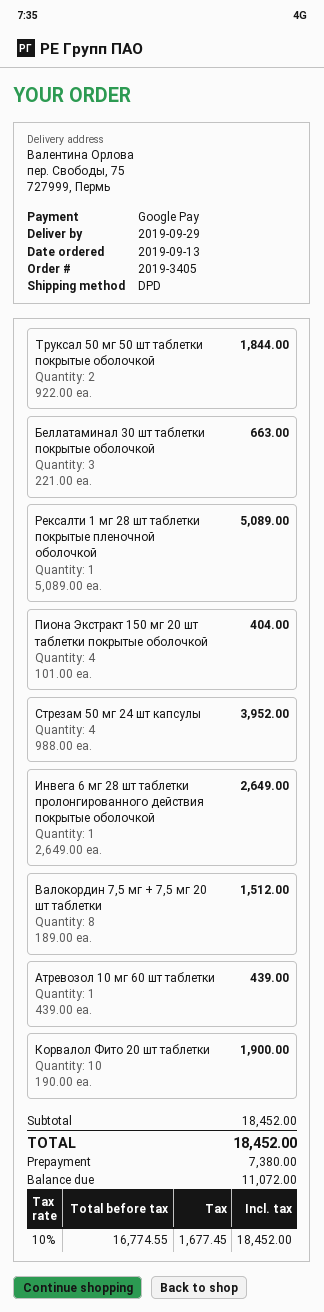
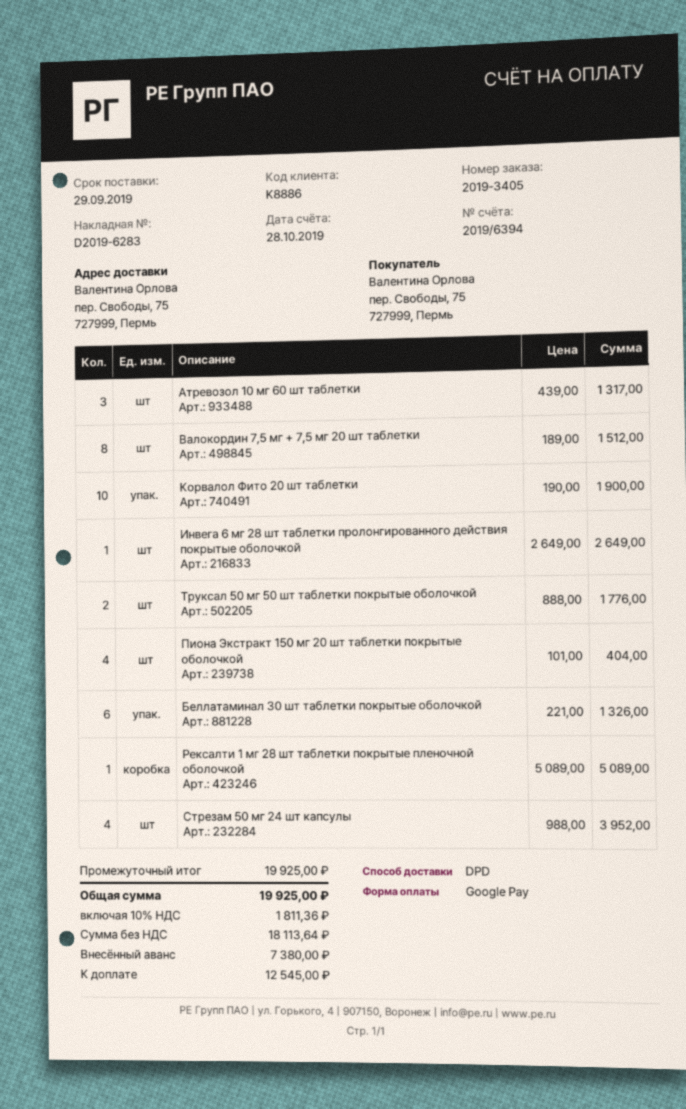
Труксал 50 мг 50 шт таблетки покрытые оболочкой: 2 x 922.00 = 1844.00 -> 2 x 888.00 = 1776.00
Беллатаминал 30 шт таблетки покрытые оболочкой: 3 x 221.00 = 663.00 -> 6 x 221.00 = 1326.00
Атревозол 10 мг 60 шт таблетки: 1 x 439.00 = 439.00 -> 3 x 439.00 = 1317.00
subtotal: 18452.00 -> 19925.00
net: 16774.55 -> 18113.64
tax: 10% = 1677.45 -> 10% = 1811.36
total: 18452.00 -> 19925.00
balance: 11072.00 -> 12545.00

